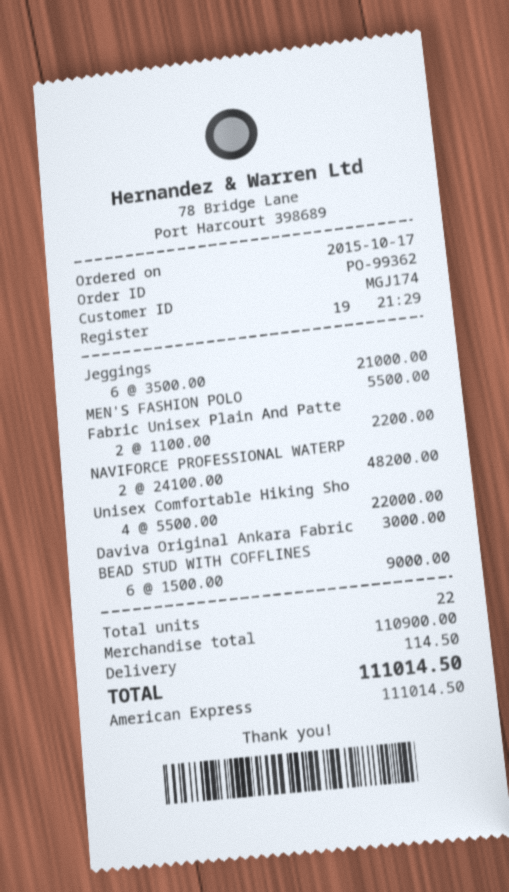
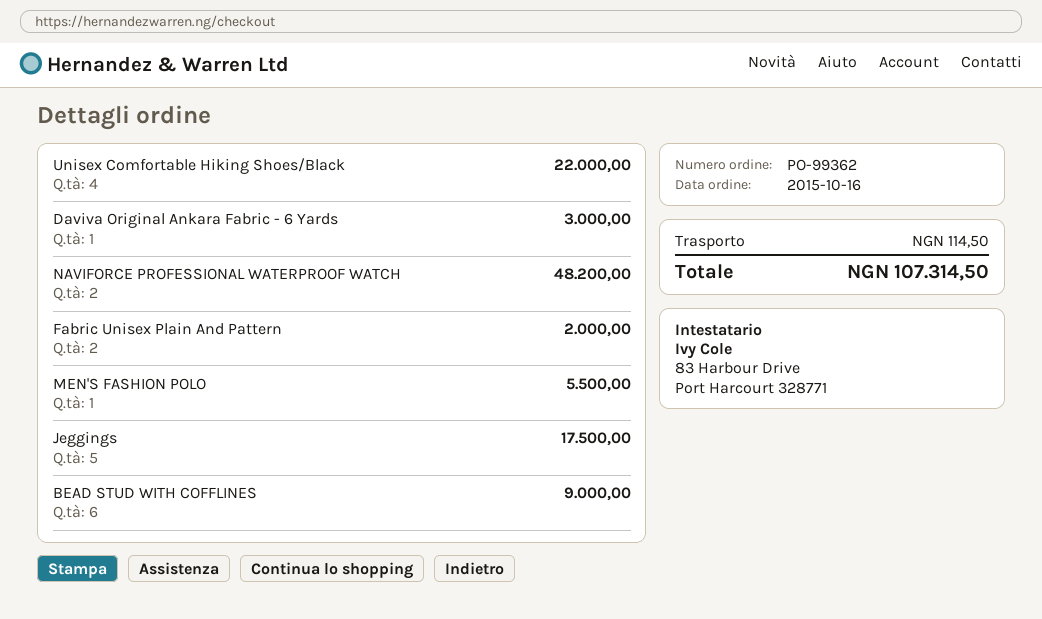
order date: 2015-10-17 -> 2015-10-16
Jeggings: 6 for 21000.00 -> 5 for 17500.00
Fabric Unisex Plain And Patte: 2 for 2200.00 -> 2 for 2000.00
total: 111014.50 -> 107314.50

